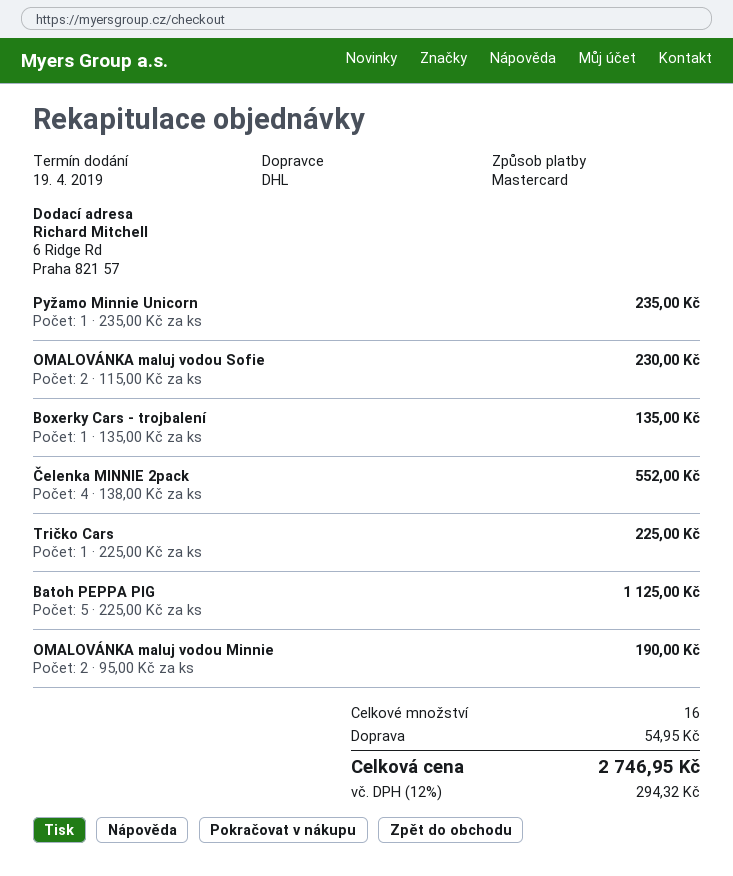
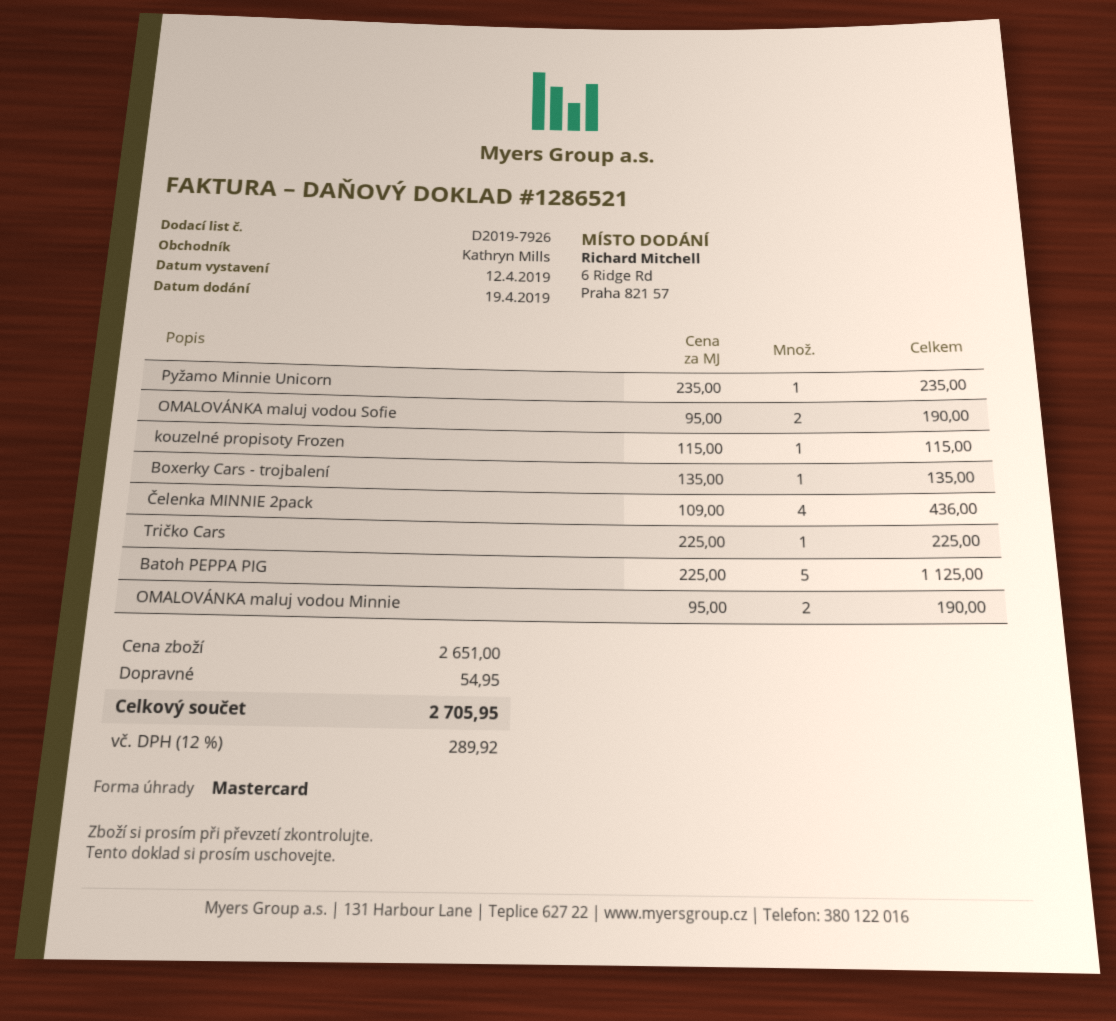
OMALOVÁNKA maluj vodou Sofie: 2 x 115.00 = 230.00 -> 2 x 95.00 = 190.00
Čelenka MINNIE 2pack: 4 x 138.00 = 552.00 -> 4 x 109.00 = 436.00
kouzelné propisoty Frozen: none -> 1 x 115.00 = 115.00
tax: 12% = 294.32 -> 12% = 289.92
total: 2746.95 -> 2705.95

